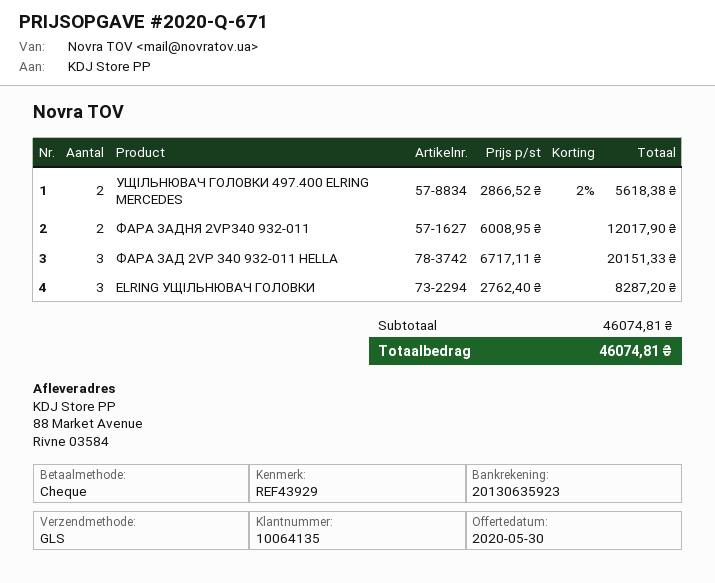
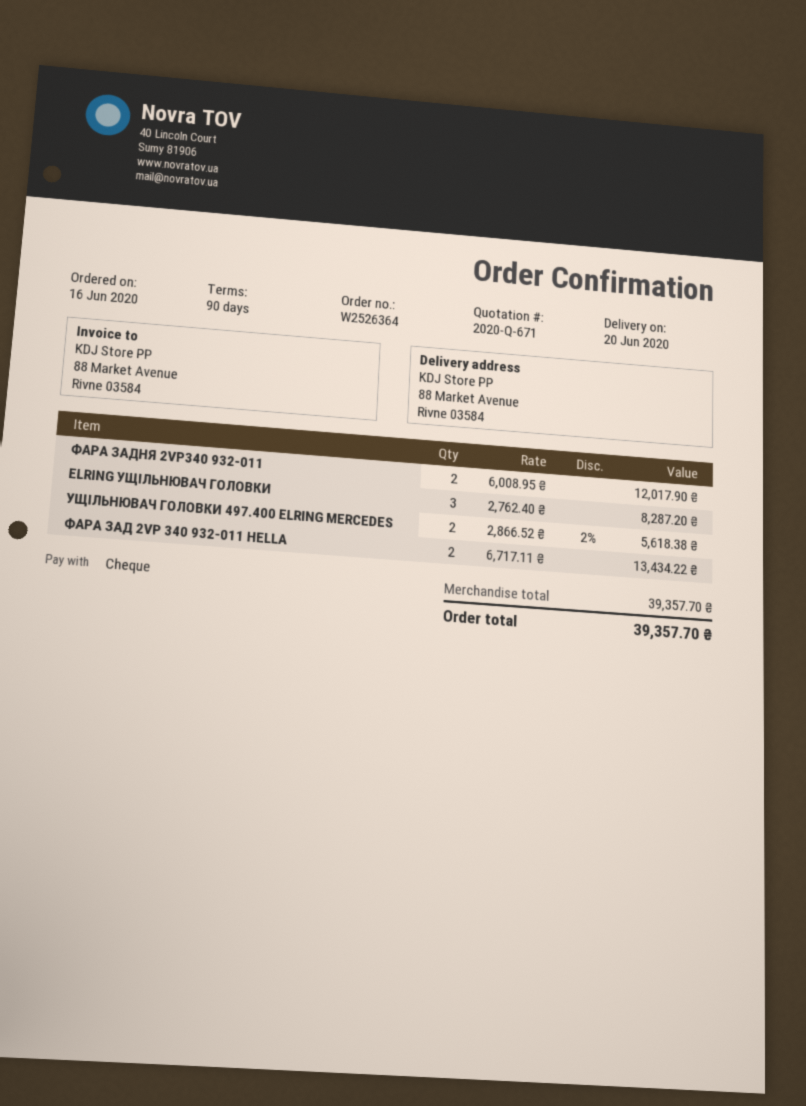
ФАРА ЗАД 2VP 340 932-011 HELLA: 3 x 6717.11 = 20151.33 -> 2 x 6717.11 = 13434.22
subtotal: 46074.81 -> 39357.70
total: 46074.81 -> 39357.70

